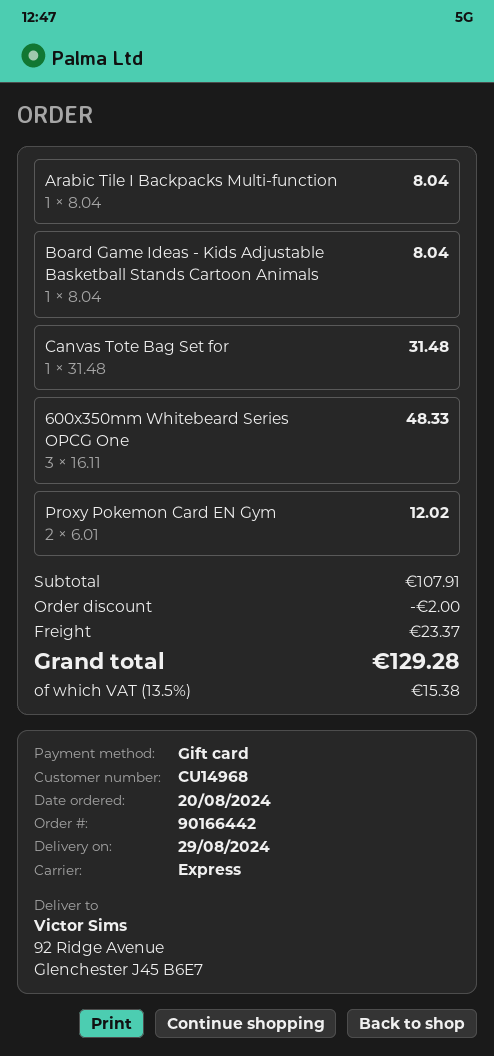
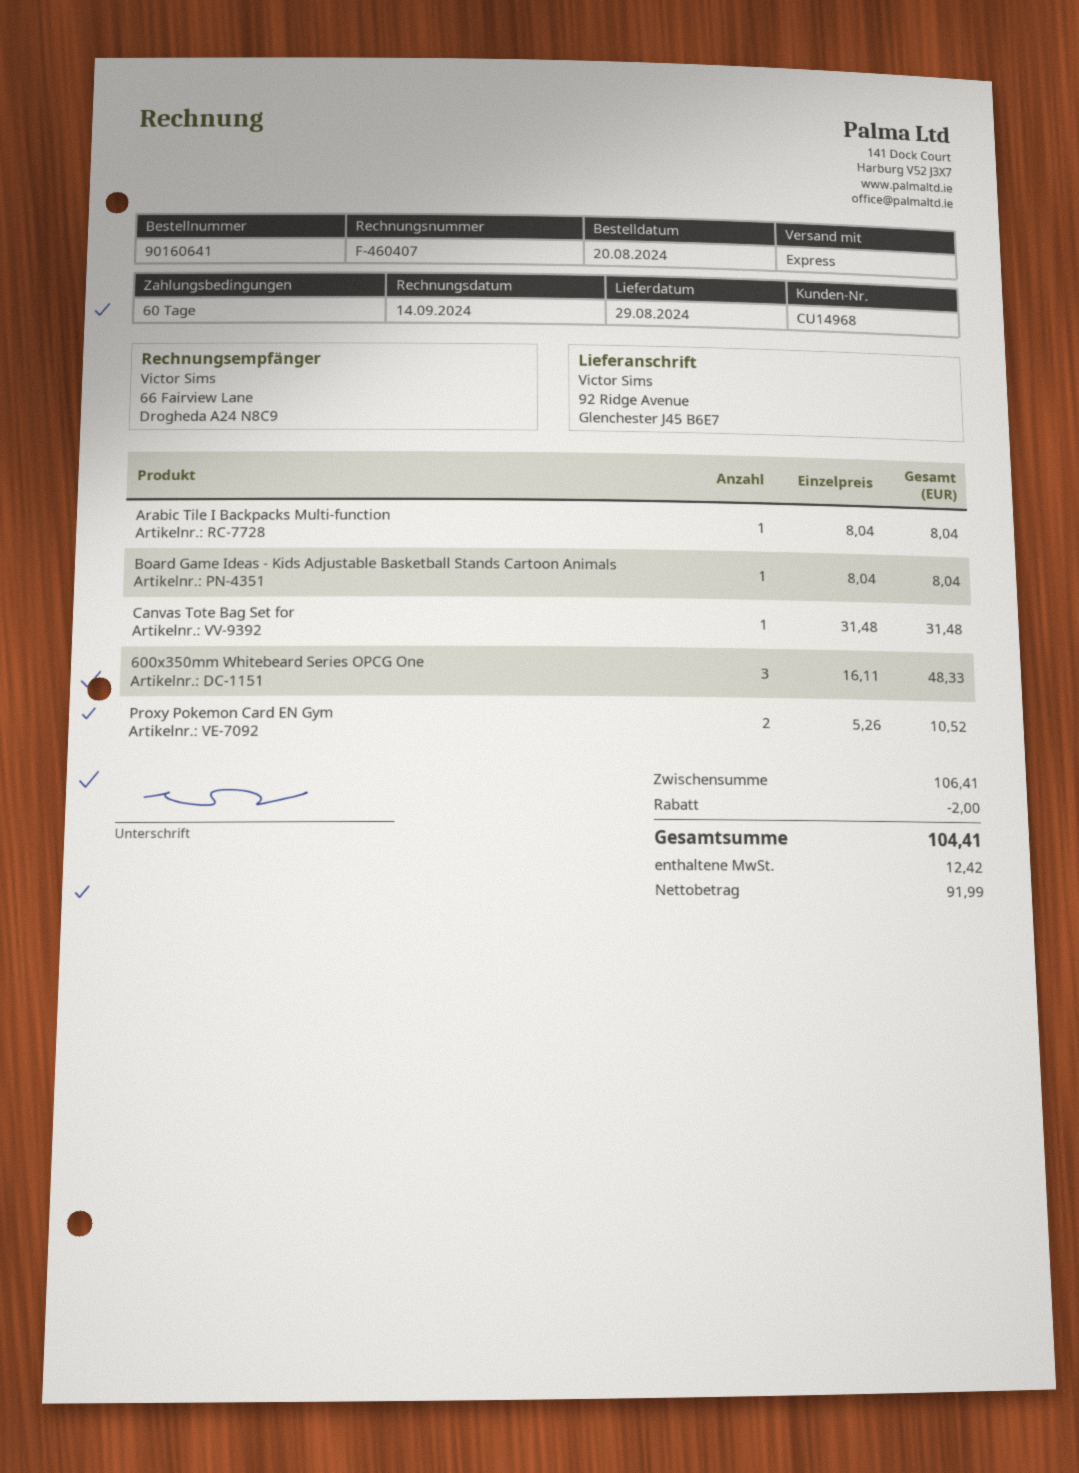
order number: 90166442 -> 90160641
Proxy Pokemon Card EN Gym: 2 x 6.01 = 12.02 -> 2 x 5.26 = 10.52
subtotal: 107.91 -> 106.41
shipping: 23.37 -> none
tax: 15.38 -> 12.42
total: 129.28 -> 104.41

